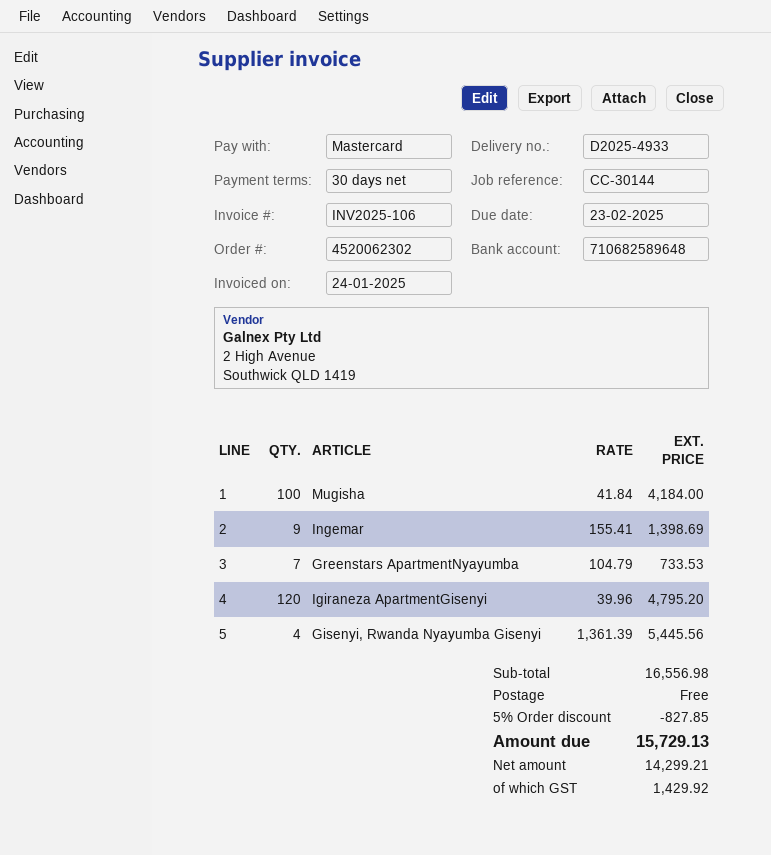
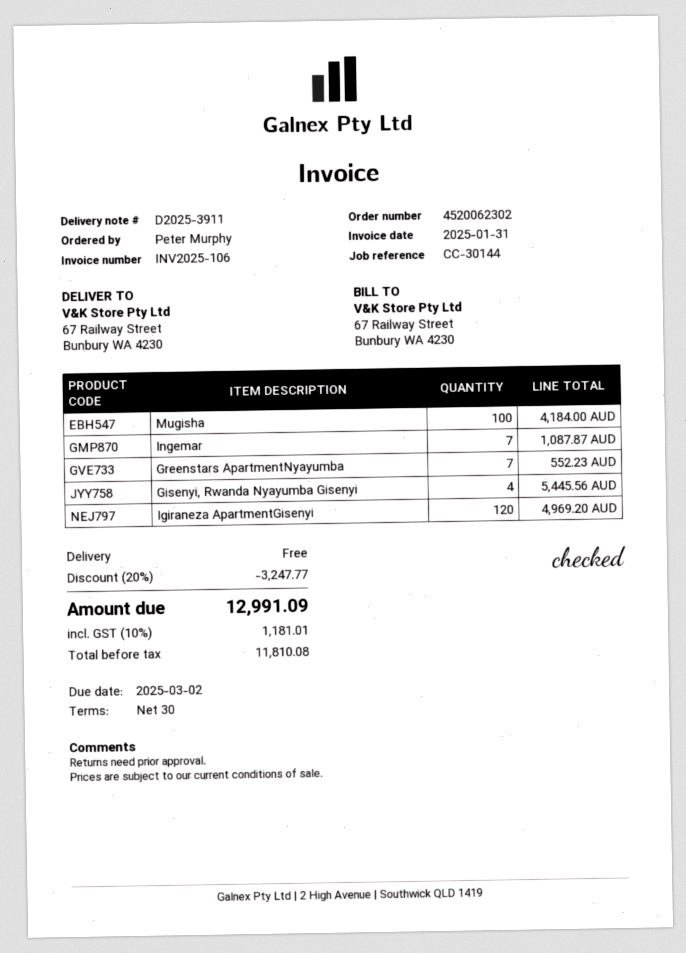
delivery note number: D2025-4933 -> D2025-3911
invoice date: 2025-01-24 -> 2025-01-31
due date: 2025-02-23 -> 2025-03-02
Ingemar: 9 for 1398.69 -> 7 for 1087.87
Greenstars ApartmentNyayumba: 7 for 733.53 -> 7 for 552.23
Igiraneza ApartmentGisenyi: 120 for 4795.20 -> 120 for 4969.20
discount: 5% = 827.85 -> 20% = 3247.77
net: 14299.21 -> 11810.08
tax: 1429.92 -> 1181.01
total: 15729.13 -> 12991.09

